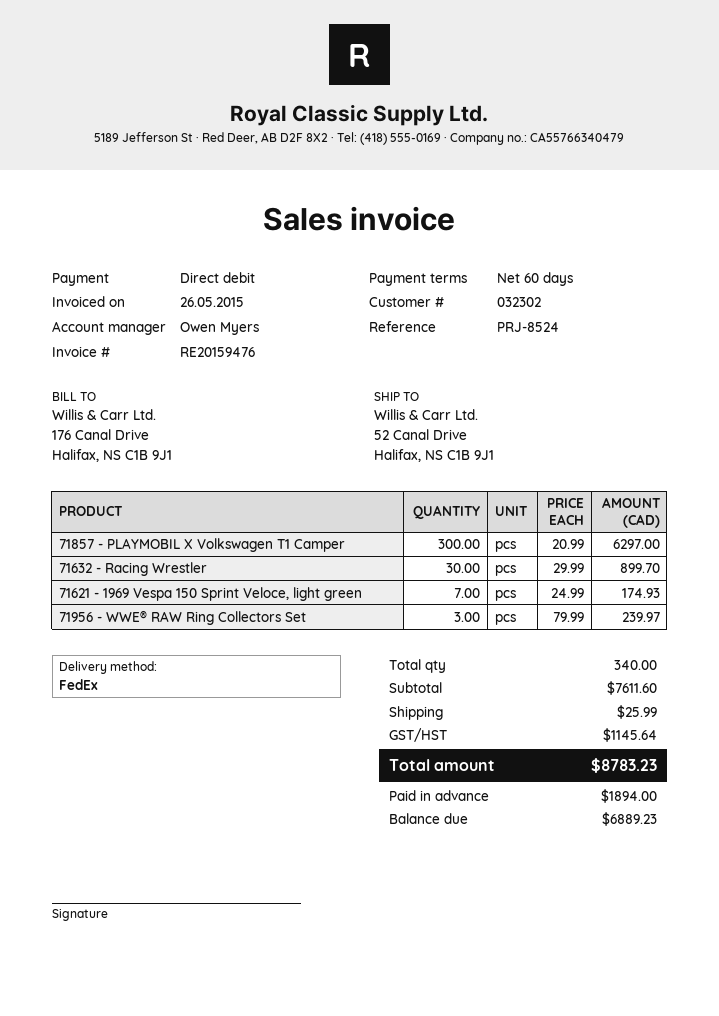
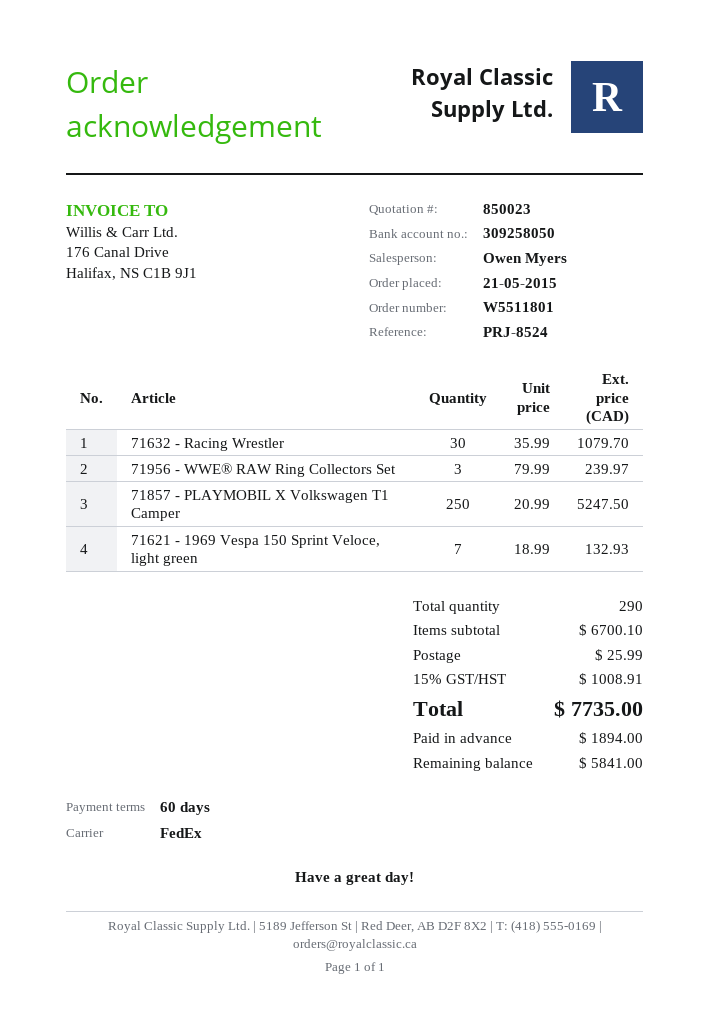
71857 - PLAYMOBIL X Volkswagen T1 Camper: 300 x 20.99 = 6297.00 -> 250 x 20.99 = 5247.50
71632 - Racing Wrestler: 30 x 29.99 = 899.70 -> 30 x 35.99 = 1079.70
71621 - 1969 Vespa 150 Sprint Veloce, light green: 7 x 24.99 = 174.93 -> 7 x 18.99 = 132.93
total quantity: 340 -> 290
subtotal: 7611.60 -> 6700.10
tax: 1145.64 -> 1008.91
total: 8783.23 -> 7735.00
balance: 6889.23 -> 5841.00

